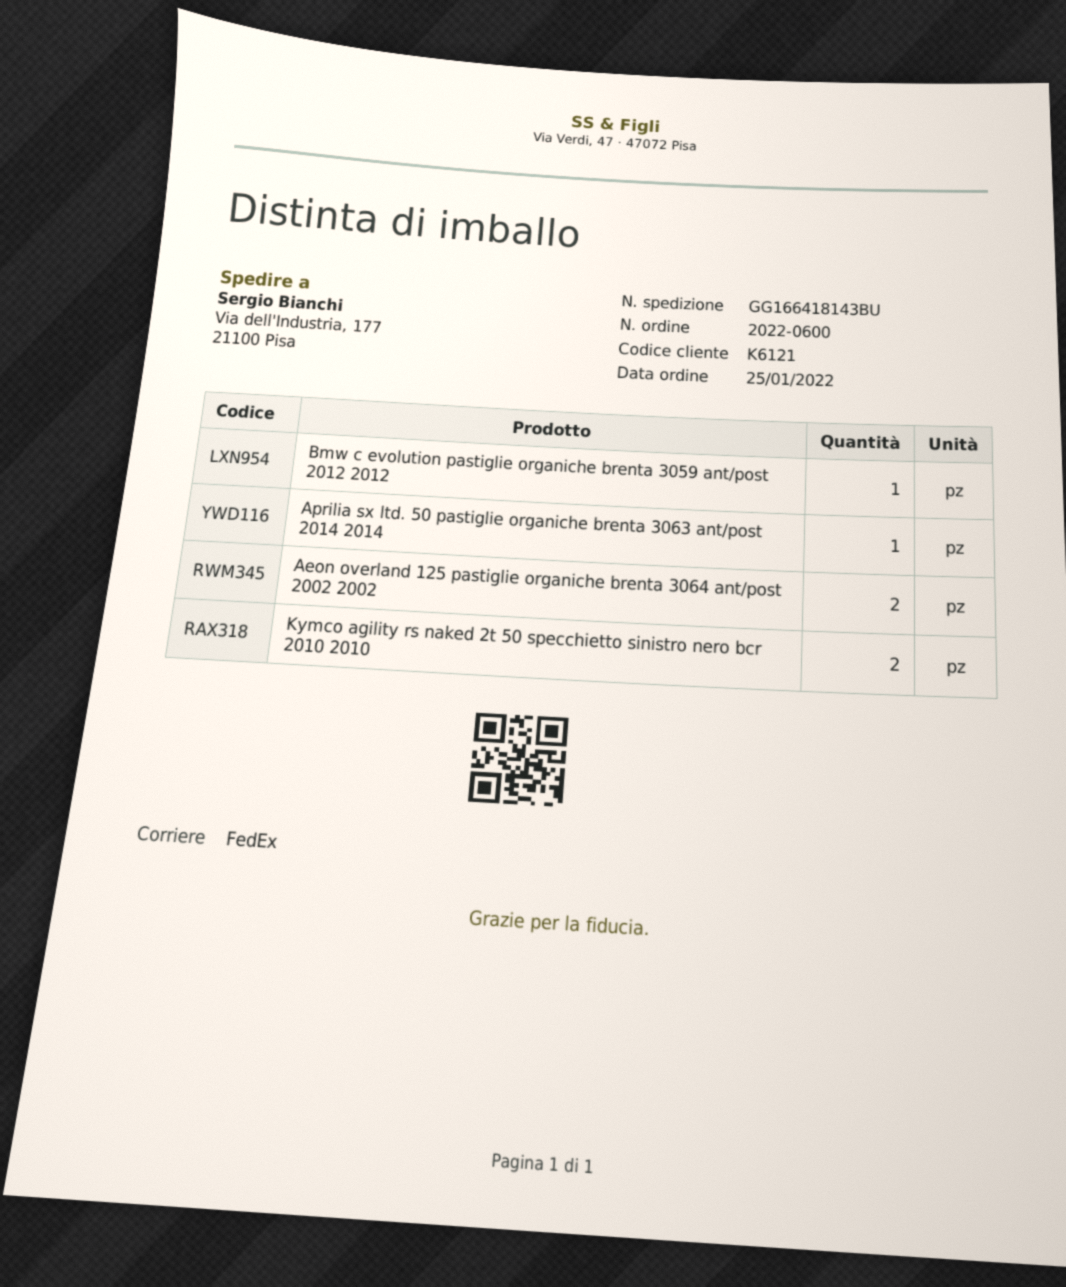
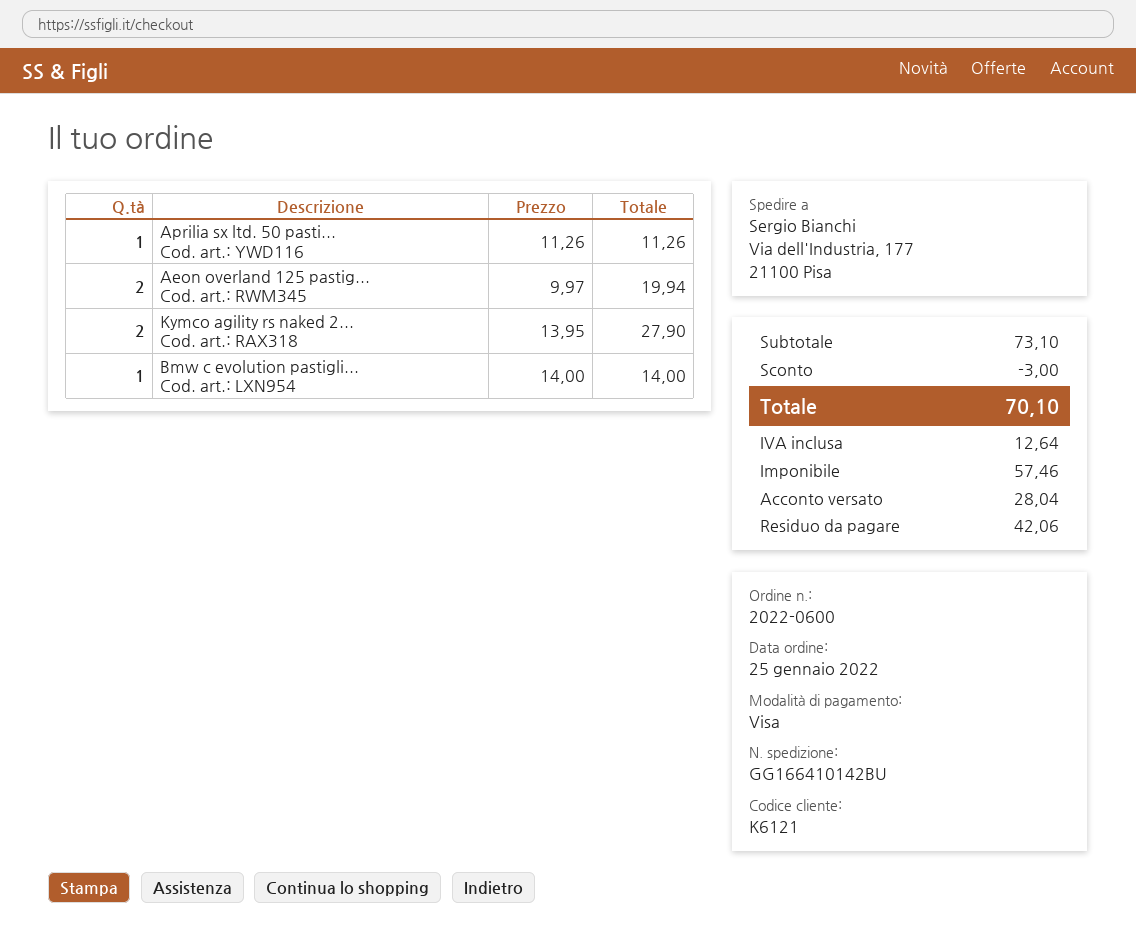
tracking number: GG166418143BU -> GG166410142BU

